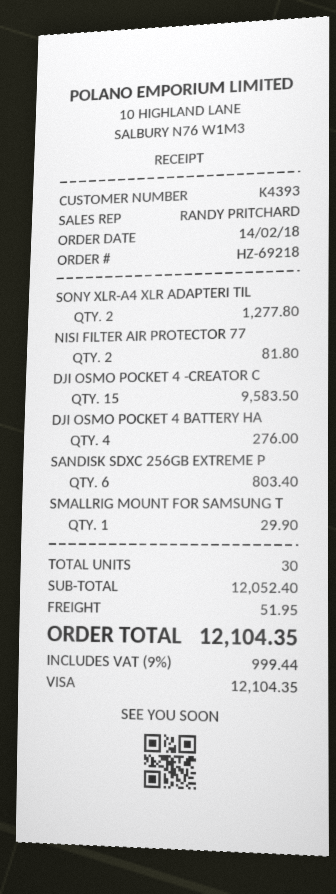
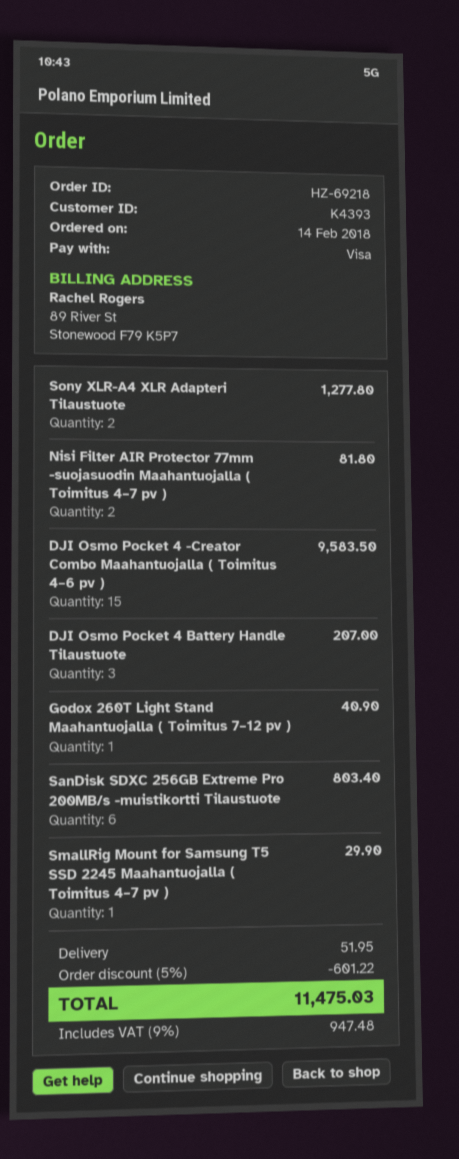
DJI OSMO POCKET 4 BATTERY HA: 4 for 276.00 -> 3 for 207.00
Godox 260T Light Stand Maahantuojalla ( Toimitus 7–12 pv ): none -> 1 for 40.90
discount: none -> 5% = 601.22
tax: 9% = 999.44 -> 9% = 947.48
total: 12104.35 -> 11475.03

